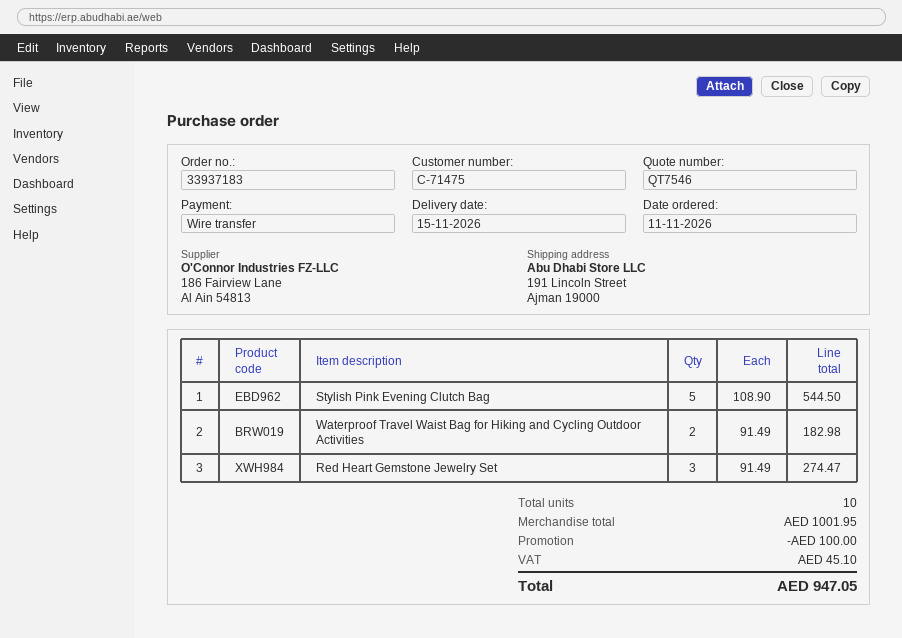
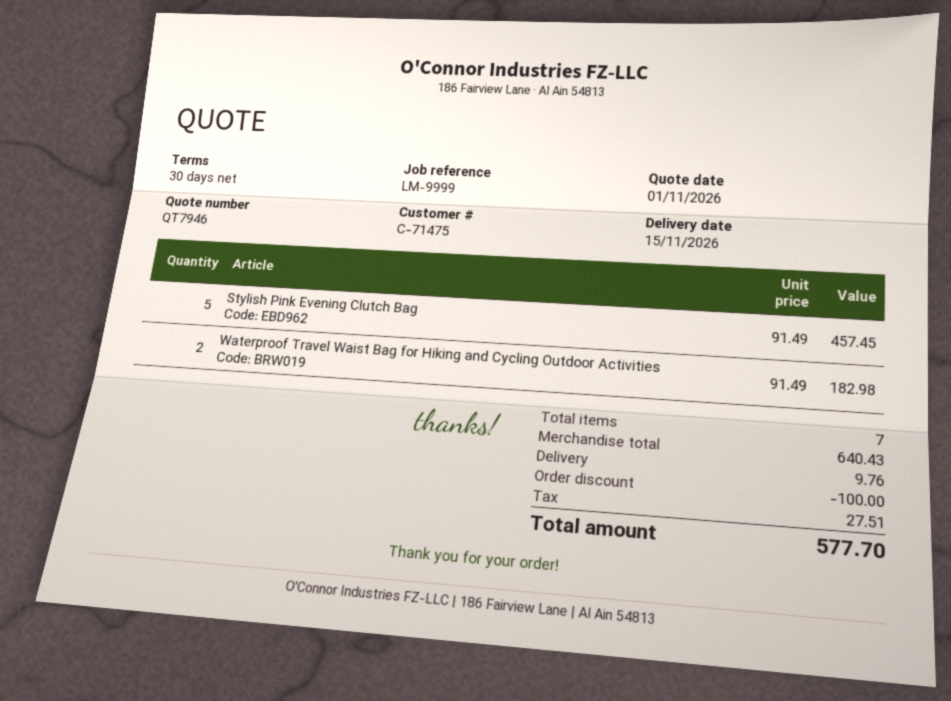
quote number: QT7546 -> QT7946
Stylish Pink Evening Clutch Bag: 5 x 108.90 = 544.50 -> 5 x 91.49 = 457.45
Red Heart Gemstone Jewelry Set: 3 x 91.49 = 274.47 -> none
total quantity: 10 -> 7
subtotal: 1001.95 -> 640.43
shipping: none -> 9.76
tax: 45.10 -> 27.51
total: 947.05 -> 577.70

